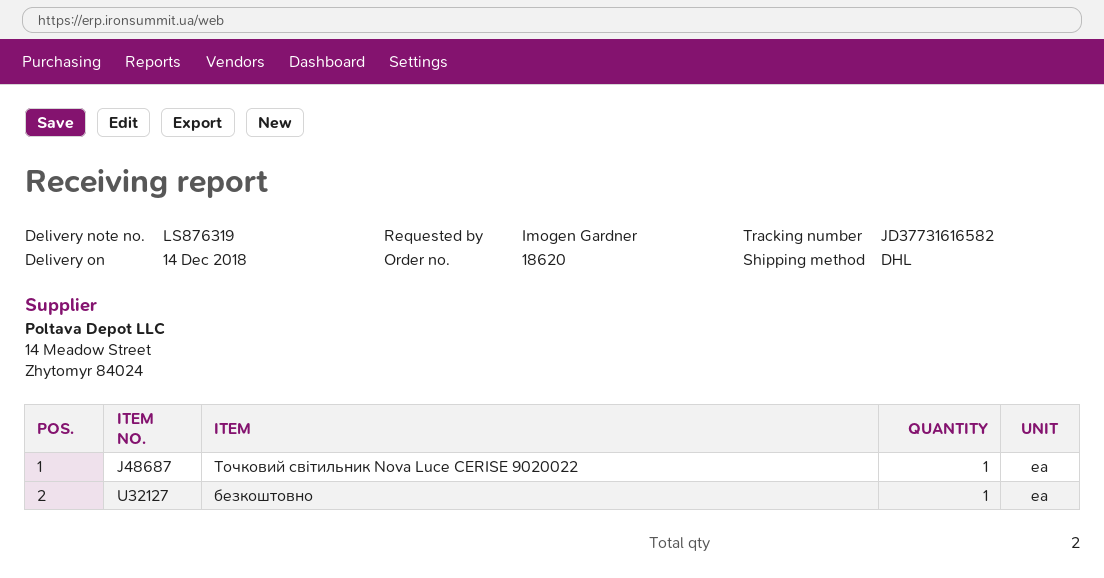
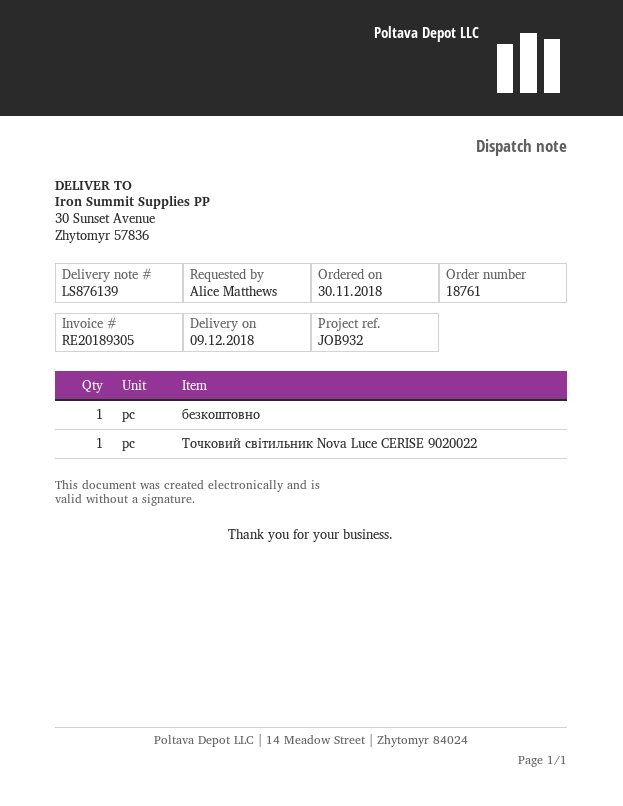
order number: 18620 -> 18761
delivery note number: LS876319 -> LS876139
delivery date: 2018-12-14 -> 2018-12-09
ordered by: Imogen Gardner -> Alice Matthews

